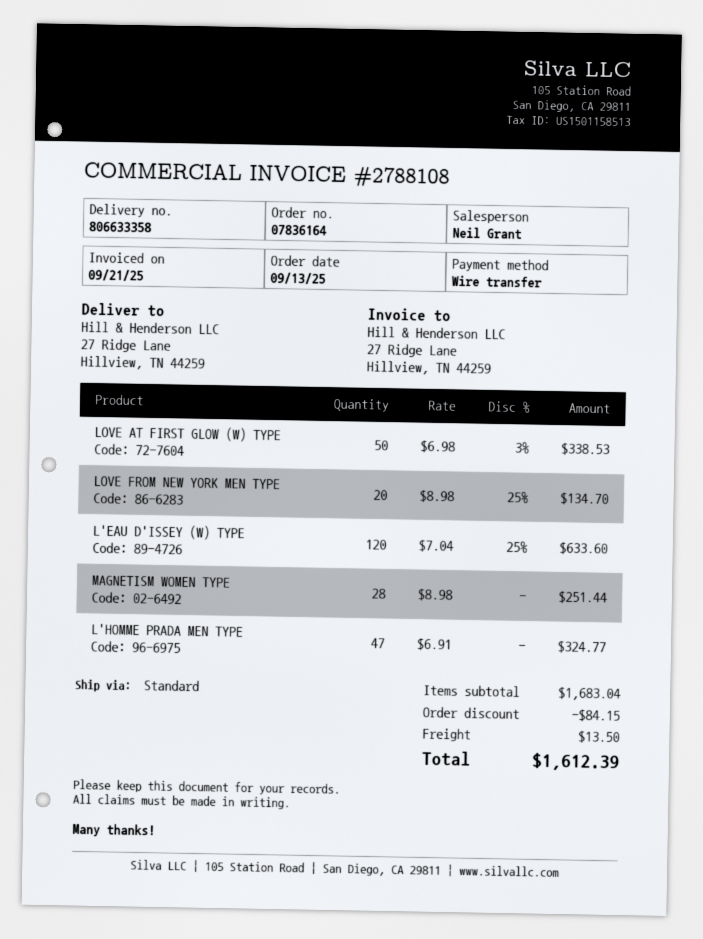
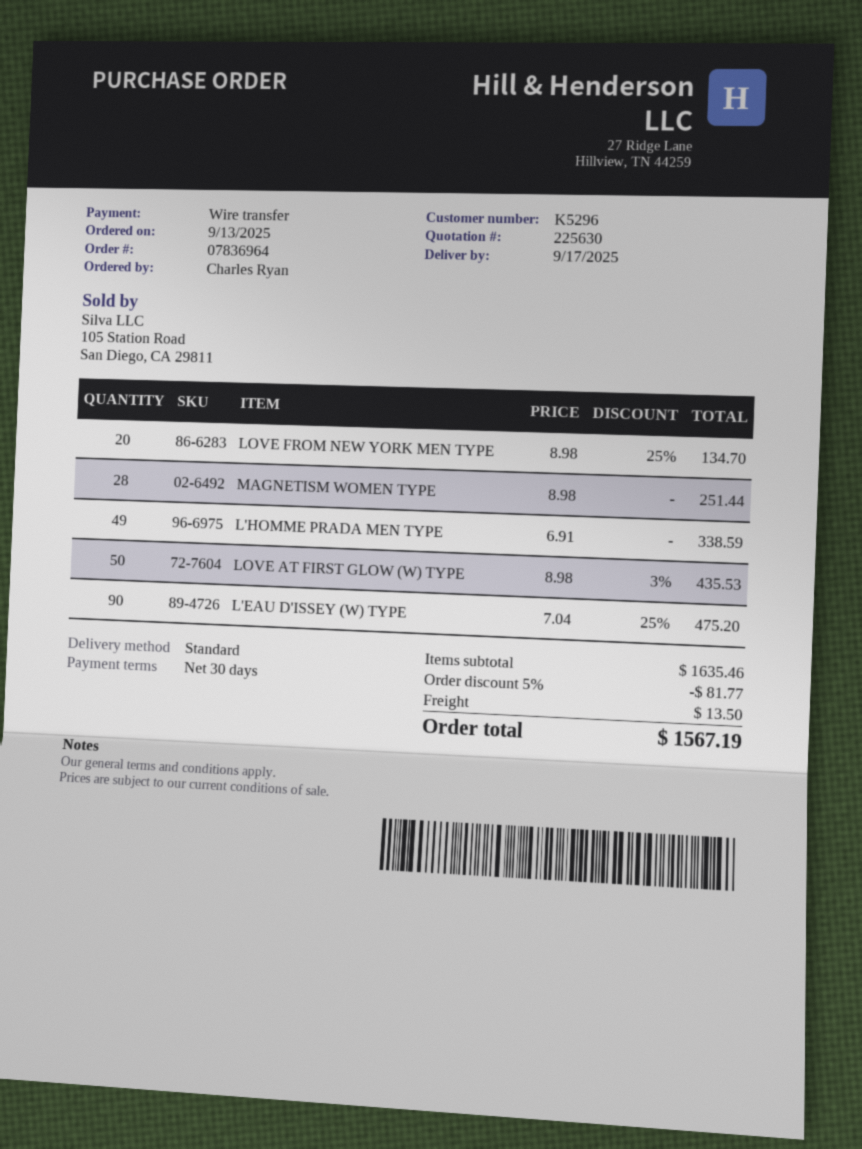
order number: 07836164 -> 07836964
LOVE AT FIRST GLOW (W) TYPE: 50 x 6.98 - 3% = 338.53 -> 50 x 8.98 - 3% = 435.53
L'EAU D'ISSEY (W) TYPE: 120 x 7.04 - 25% = 633.60 -> 90 x 7.04 - 25% = 475.20
L'HOMME PRADA MEN TYPE: 47 x 6.91 = 324.77 -> 49 x 6.91 = 338.59
subtotal: 1683.04 -> 1635.46
discount: 84.15 -> 81.77
total: 1612.39 -> 1567.19

